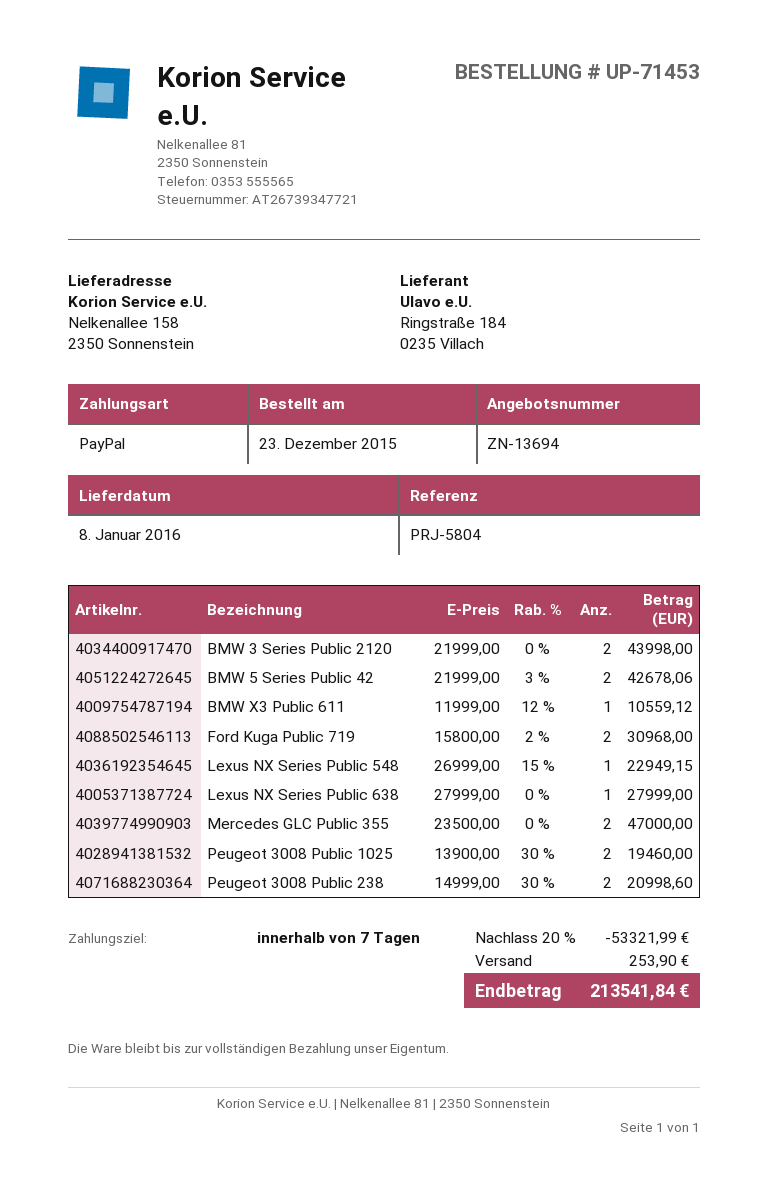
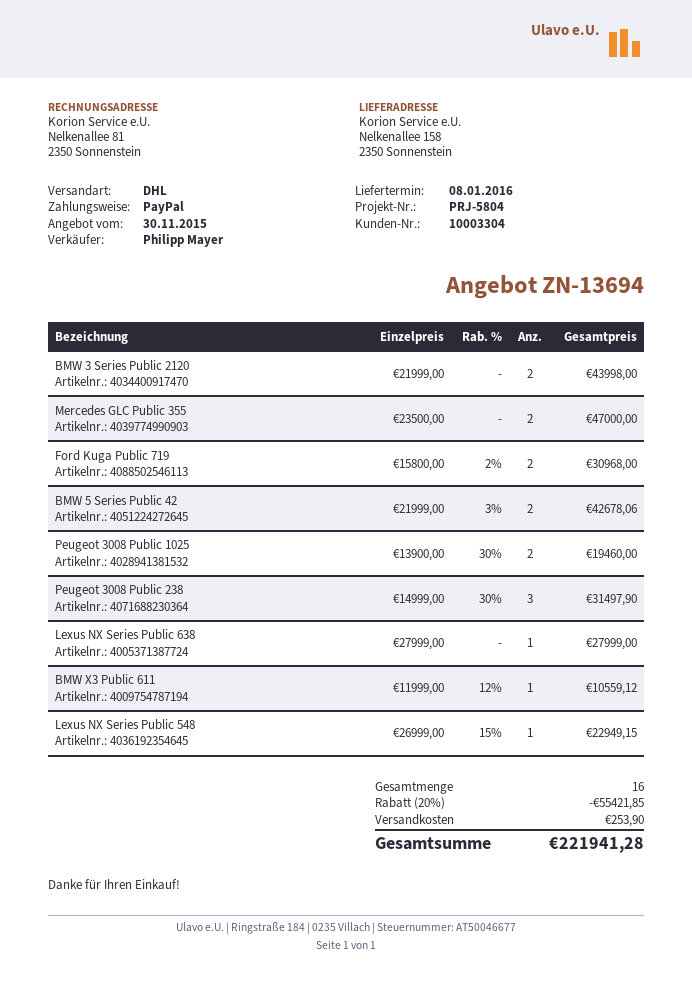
Peugeot 3008 Public 238: 2 x 14999.00 - 30% = 20998.60 -> 3 x 14999.00 - 30% = 31497.90
discount: 20% = 53321.99 -> 20% = 55421.85
total: 213541.84 -> 221941.28

